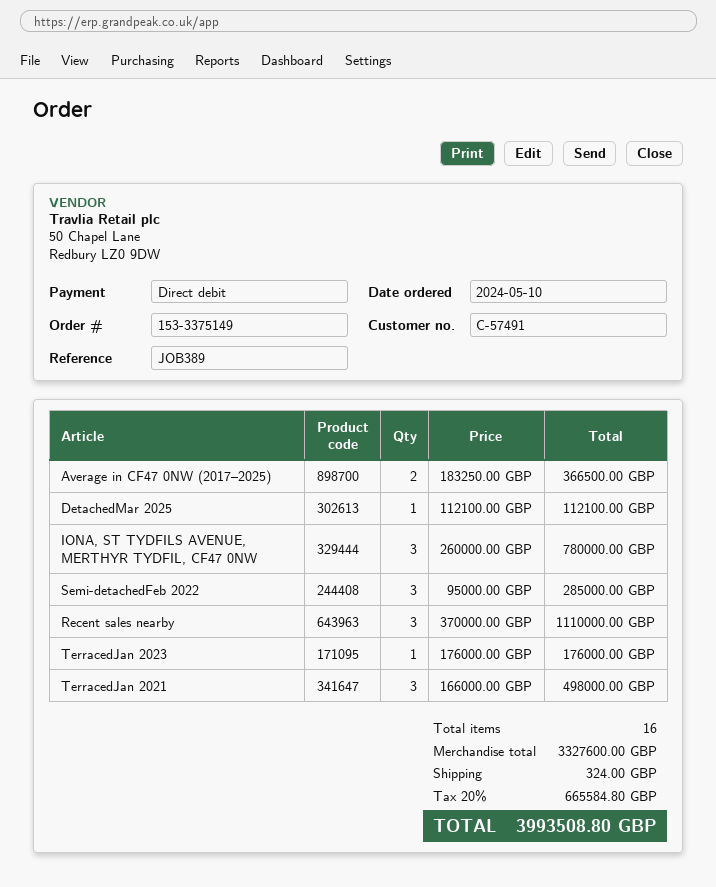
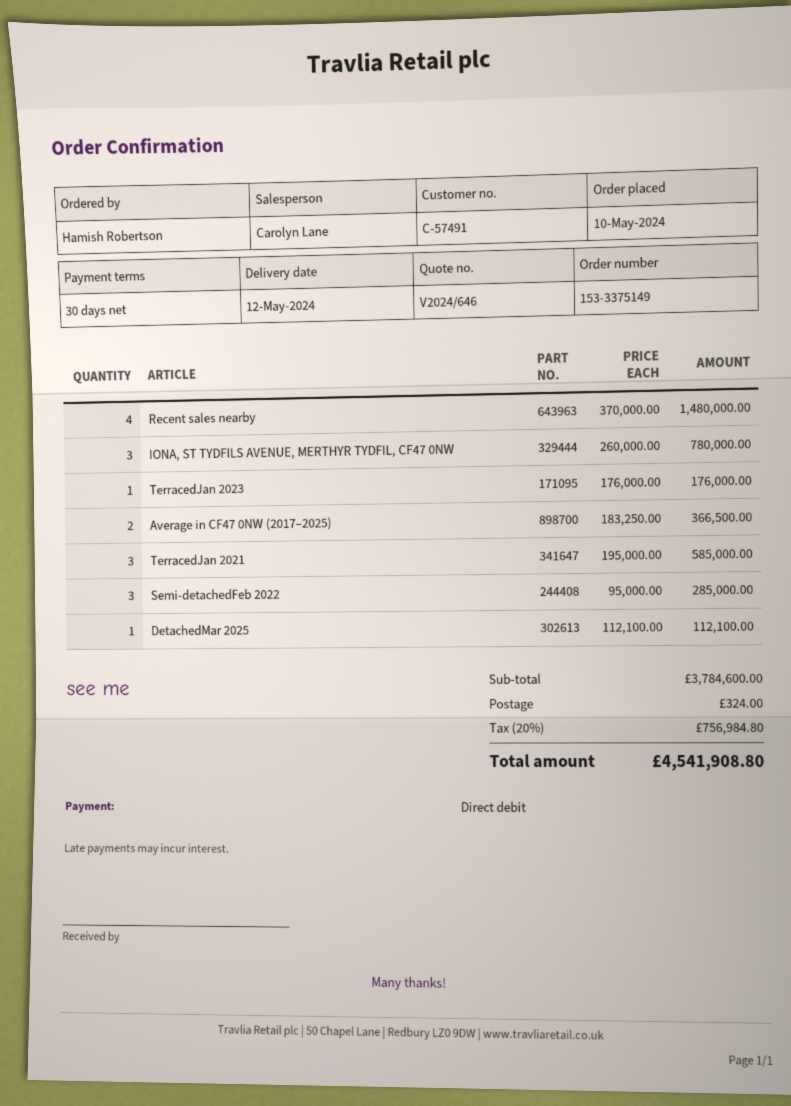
Recent sales nearby: 3 x 370000.00 = 1110000.00 -> 4 x 370000.00 = 1480000.00
TerracedJan 2021: 3 x 166000.00 = 498000.00 -> 3 x 195000.00 = 585000.00
subtotal: 3327600.00 -> 3784600.00
tax: 20% = 665584.80 -> 20% = 756984.80
total: 3993508.80 -> 4541908.80

